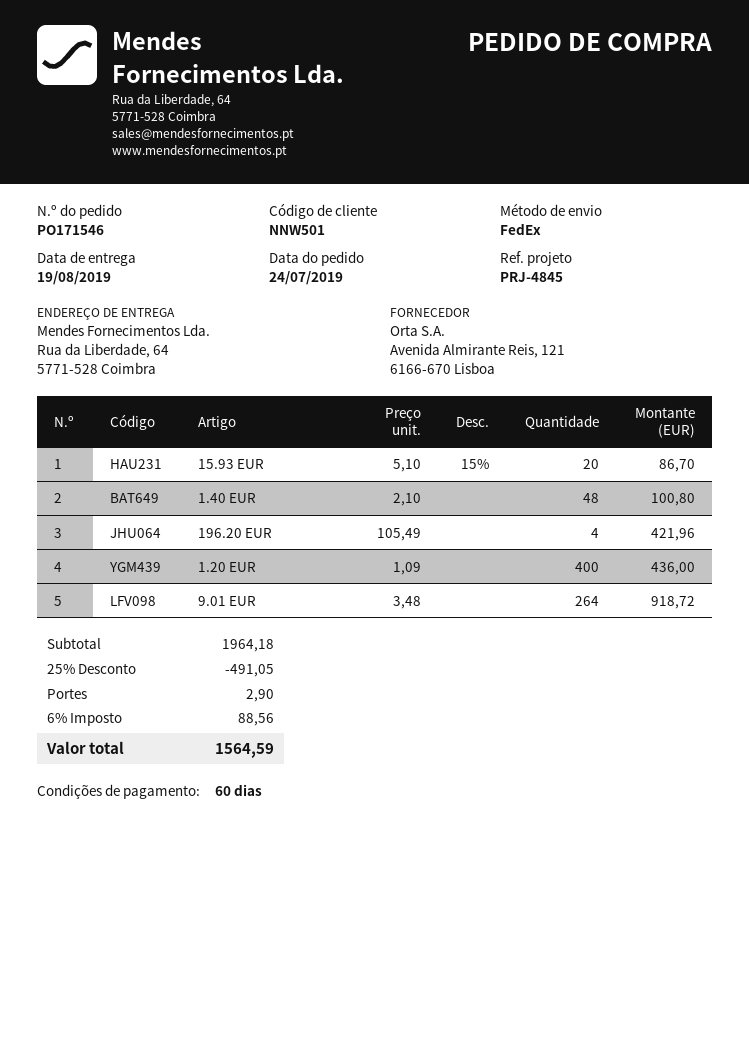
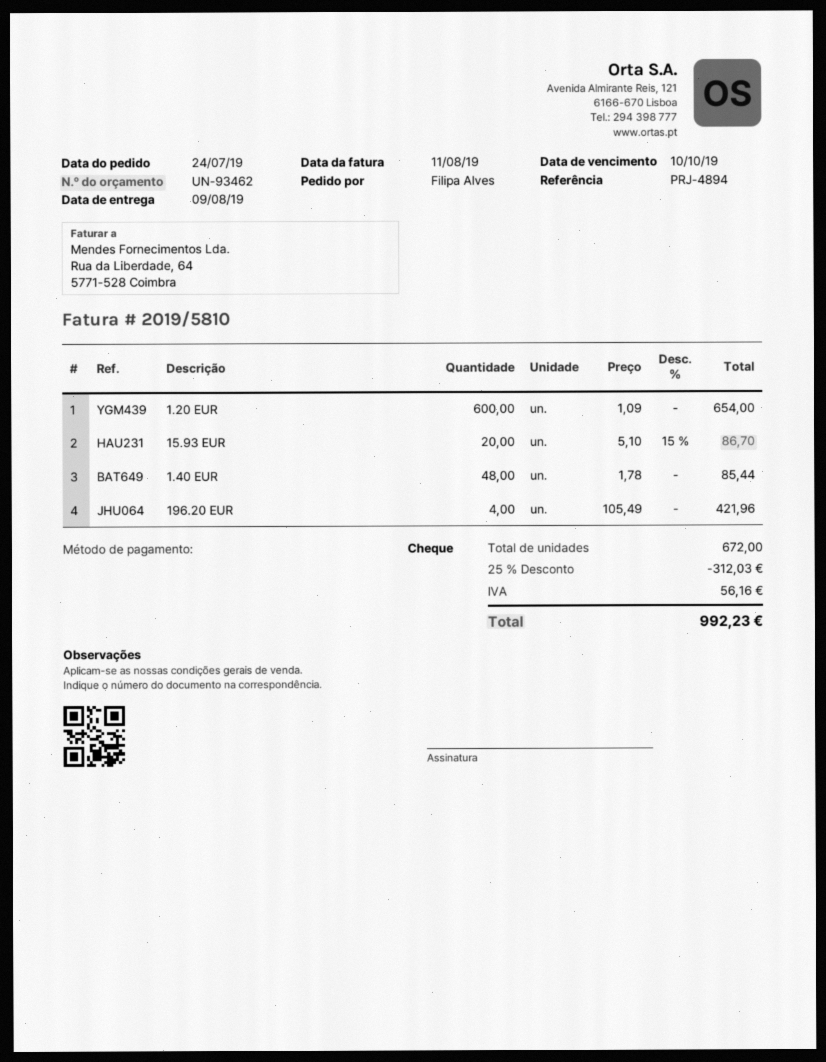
delivery date: 2019-08-19 -> 2019-08-09
reference: PRJ-4845 -> PRJ-4894
1.40 EUR: 48 x 2.10 = 100.80 -> 48 x 1.78 = 85.44
1.20 EUR: 400 x 1.09 = 436.00 -> 600 x 1.09 = 654.00
9.01 EUR: 264 x 3.48 = 918.72 -> none
discount: 25% = 491.05 -> 25% = 312.03
shipping: 2.90 -> none
tax: 88.56 -> 56.16
total: 1564.59 -> 992.23

